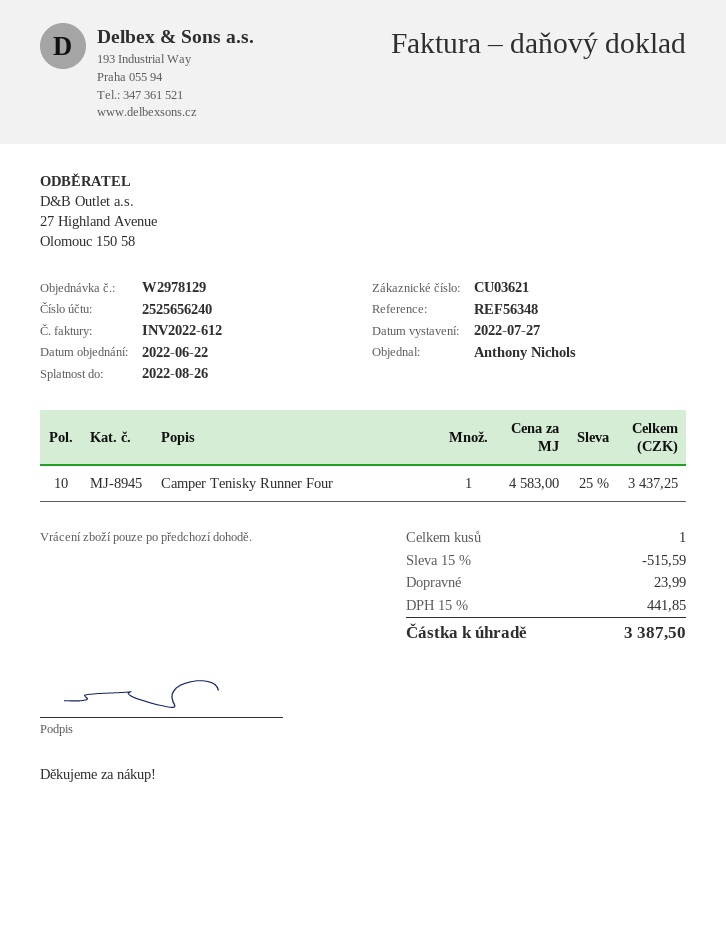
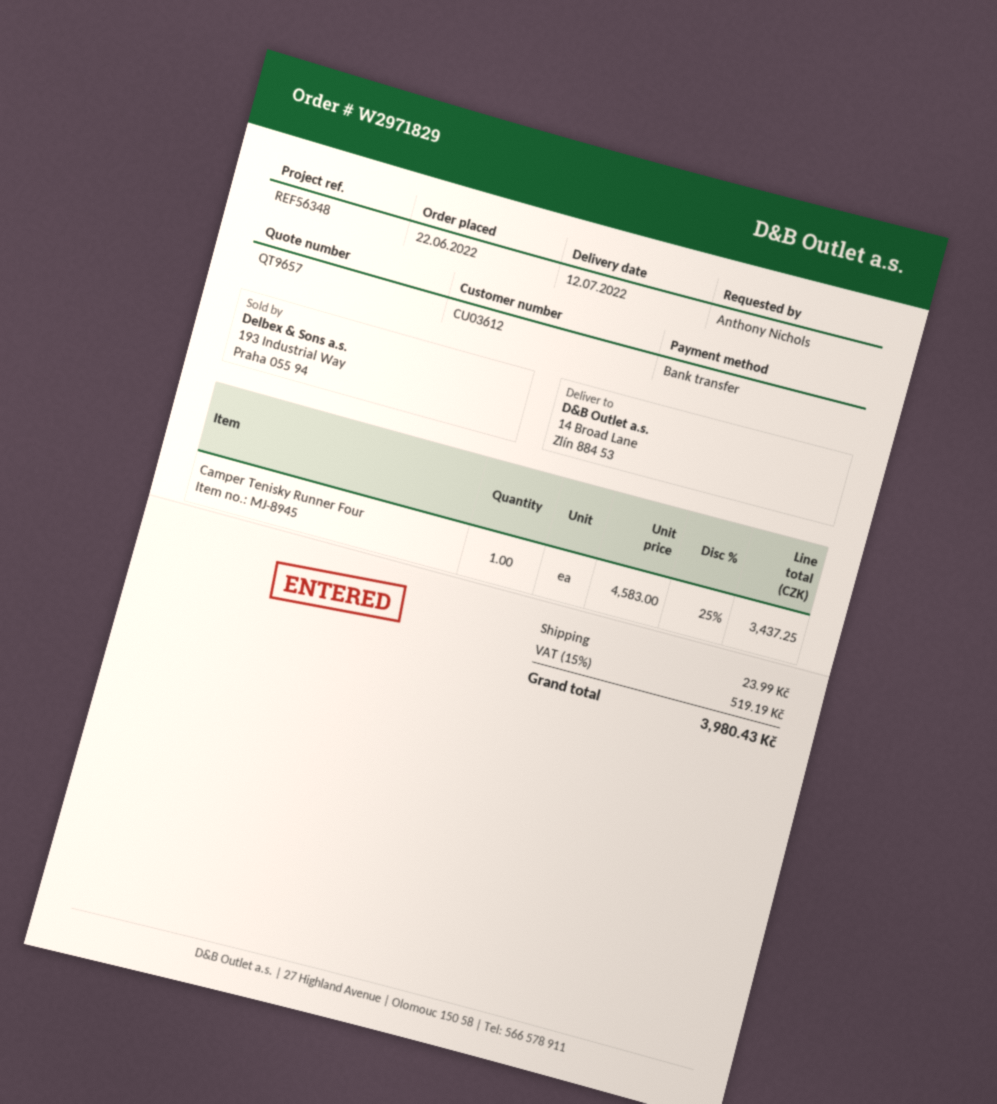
order number: W2978129 -> W2971829
customer number: CU03621 -> CU03612
discount: 15% = 515.59 -> none
tax: 15% = 441.85 -> 15% = 519.19
total: 3387.50 -> 3980.43

